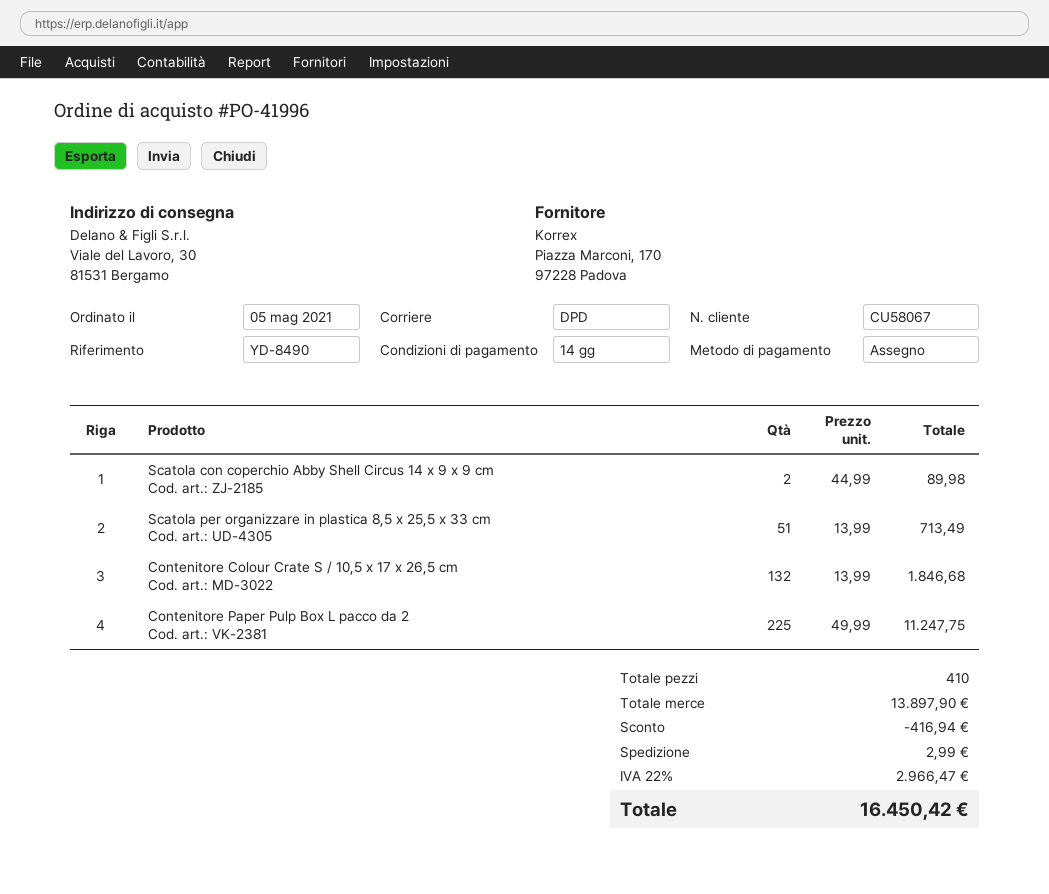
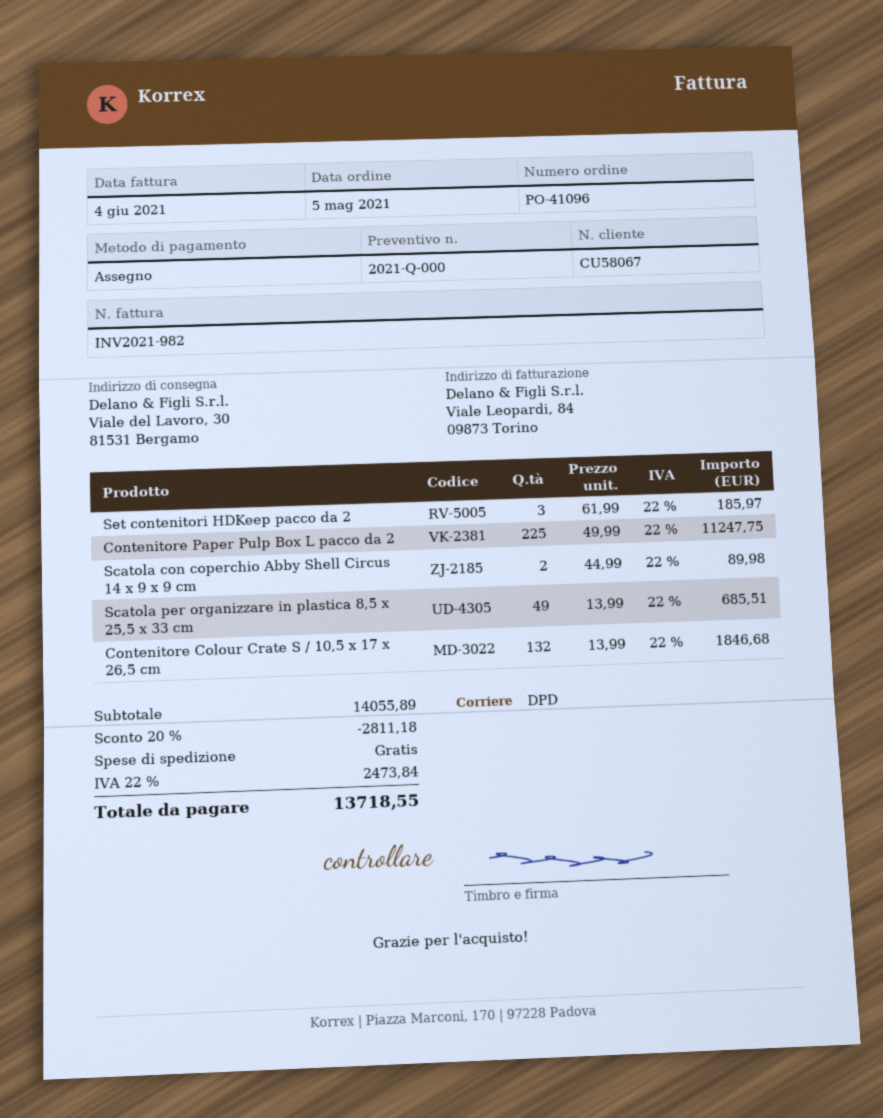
order number: PO-41996 -> PO-41096
Scatola per organizzare in plastica 8,5 x 25,5 x 33 cm: 51 x 13.99 = 713.49 -> 49 x 13.99 = 685.51
Set contenitori HDKeep pacco da 2: none -> 3 x 61.99 = 185.97
subtotal: 13897.90 -> 14055.89
discount: 416.94 -> 2811.18
shipping: 2.99 -> 0.00
tax: 22% = 2966.47 -> 22% = 2473.84
total: 16450.42 -> 13718.55

